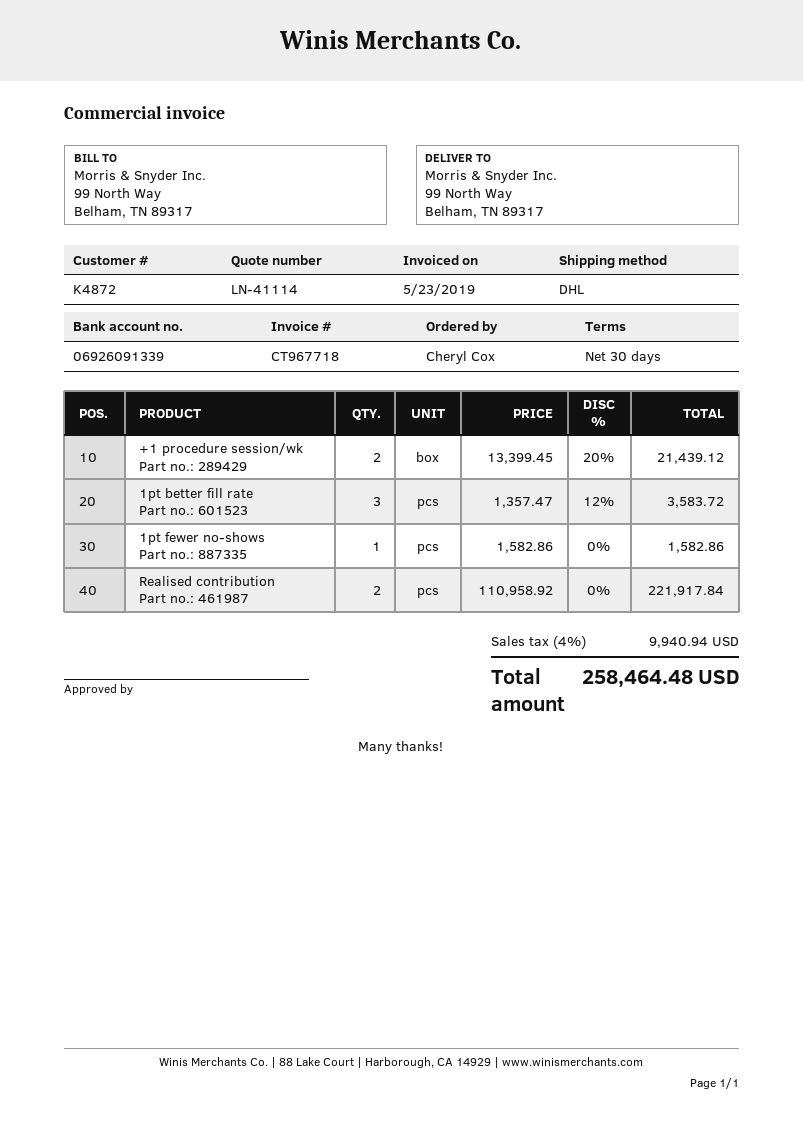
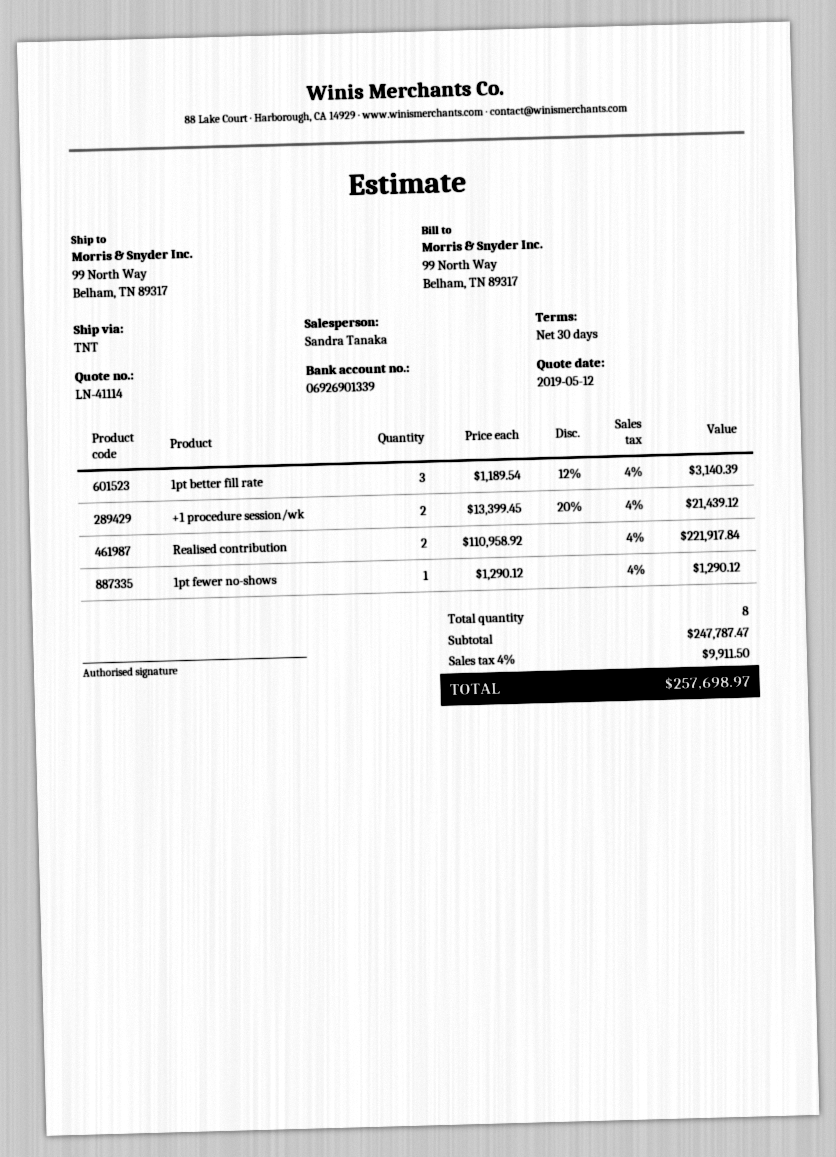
bank account: 06926091339 -> 06926901339
shipping method: DHL -> TNT
1pt better fill rate: 3 x 1357.47 - 12% = 3583.72 -> 3 x 1189.54 - 12% = 3140.39
1pt fewer no-shows: 1 x 1582.86 = 1582.86 -> 1 x 1290.12 = 1290.12
tax: 4% = 9940.94 -> 4% = 9911.50
total: 258464.48 -> 257698.97

